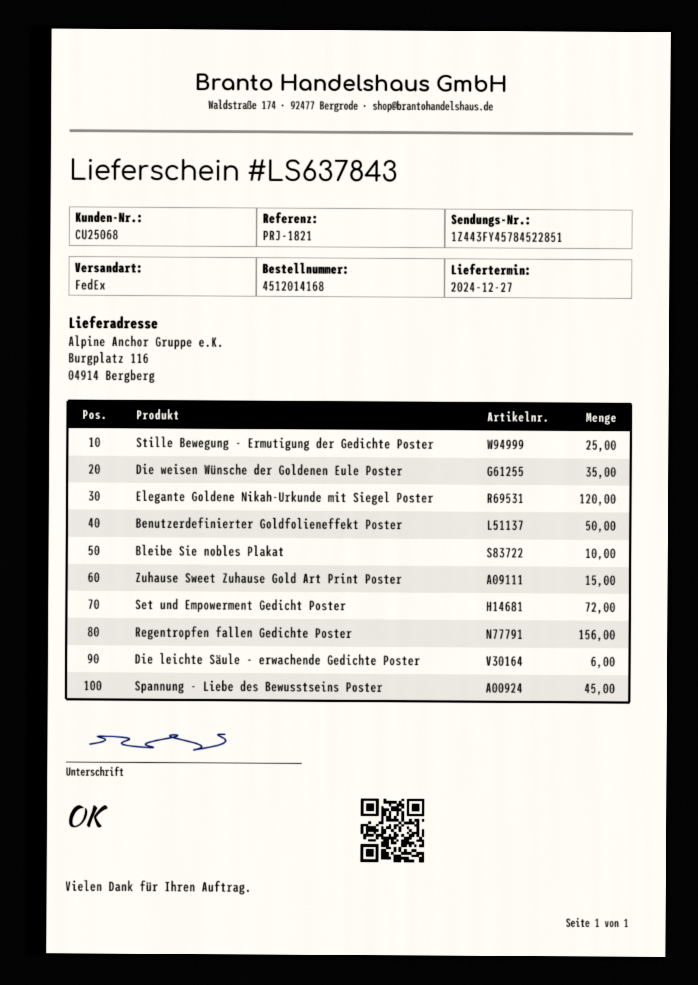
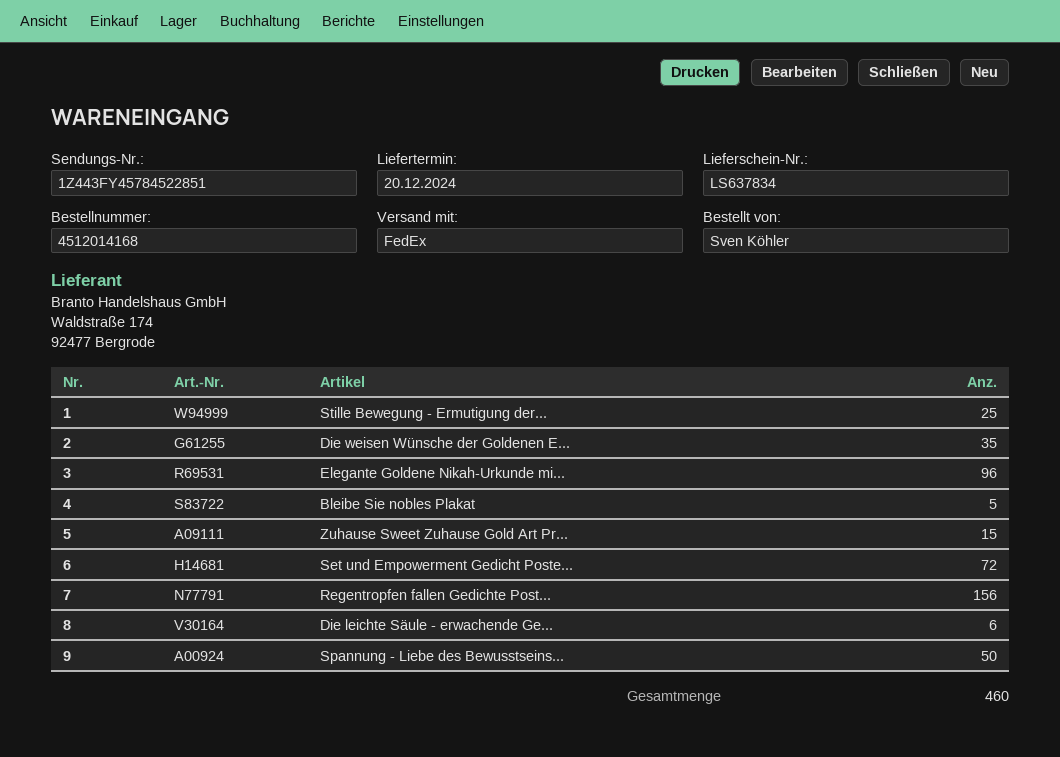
delivery note number: LS637843 -> LS637834
delivery date: 2024-12-27 -> 2024-12-20
Elegante Goldene Nikah-Urkunde mit Siegel Poster: 120 -> 96
Benutzerdefinierter Goldfolieneffekt Poster: 50 -> none
Bleibe Sie nobles Plakat: 10 -> 5
Spannung - Liebe des Bewusstseins Poster: 45 -> 50

